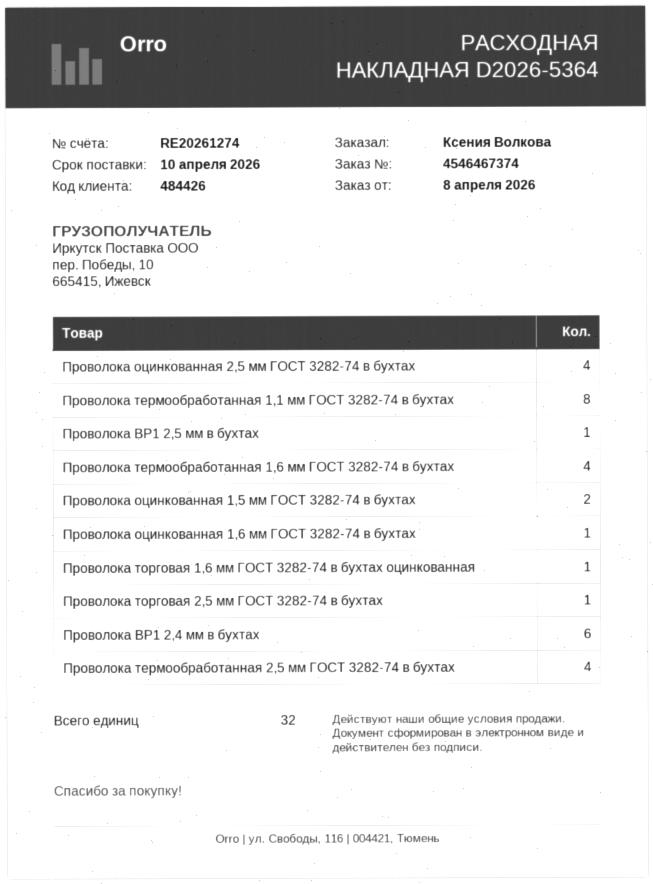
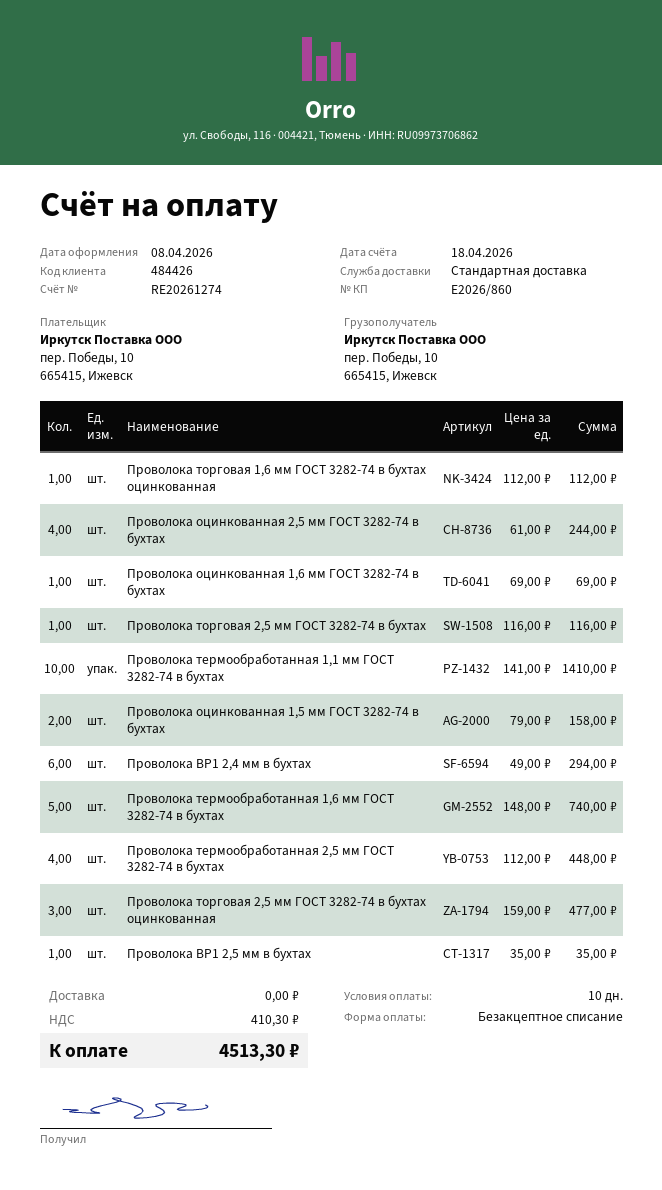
Проволока термообработанная 1,1 мм ГОСТ 3282-74 в бухтах: 8 -> 10
Проволока термообработанная 1,6 мм ГОСТ 3282-74 в бухтах: 4 -> 5
Проволока торговая 2,5 мм ГОСТ 3282-74 в бухтах оцинкованная: none -> 3

